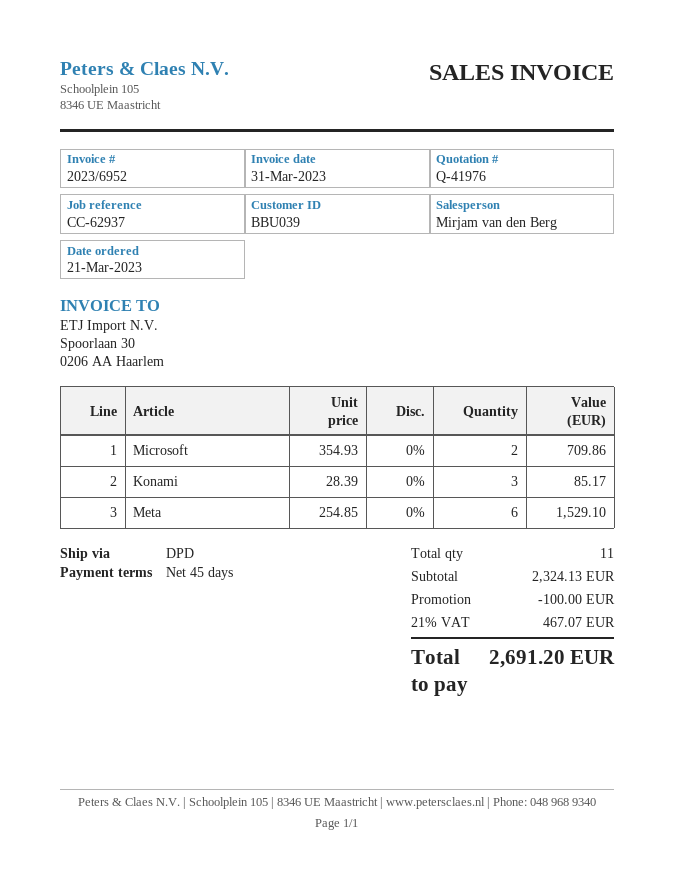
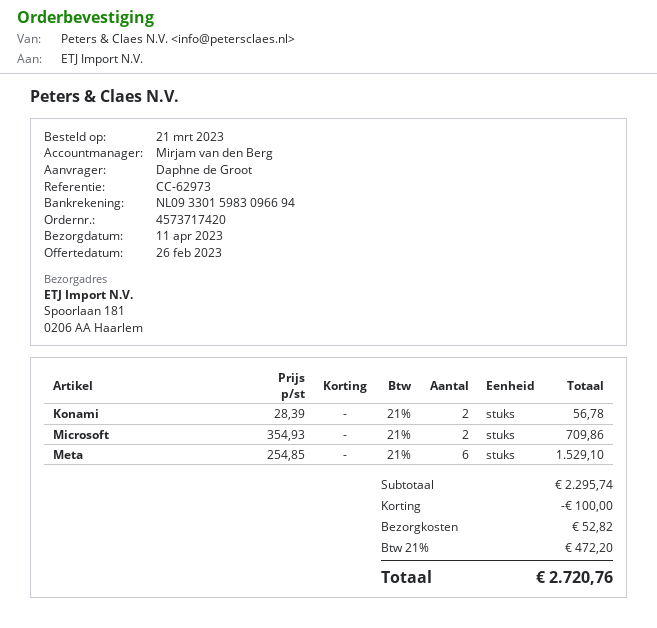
reference: CC-62937 -> CC-62973
Konami: 3 x 28.39 = 85.17 -> 2 x 28.39 = 56.78
subtotal: 2324.13 -> 2295.74
shipping: none -> 52.82
tax: 21% = 467.07 -> 21% = 472.20
total: 2691.20 -> 2720.76

